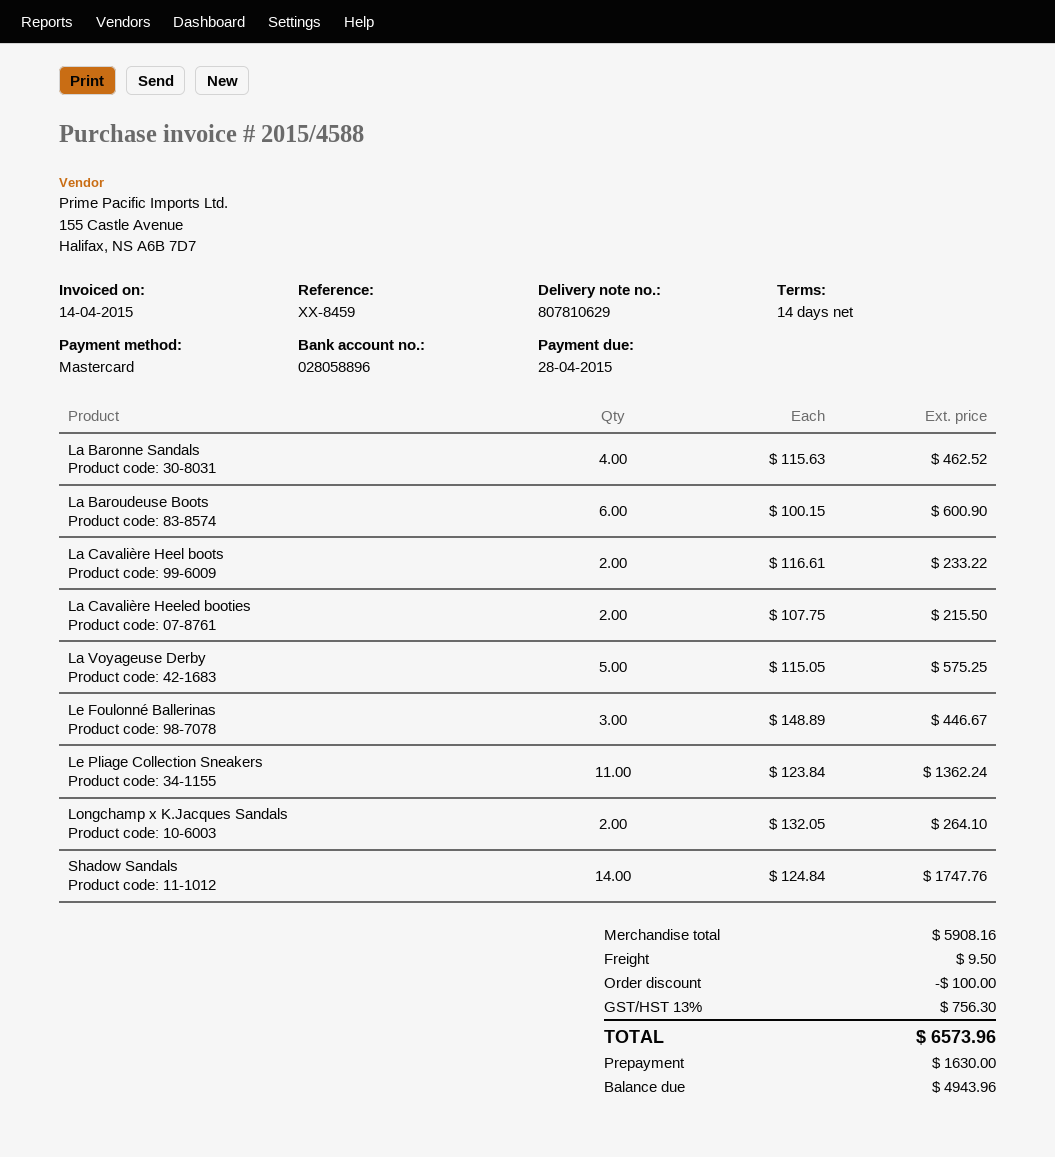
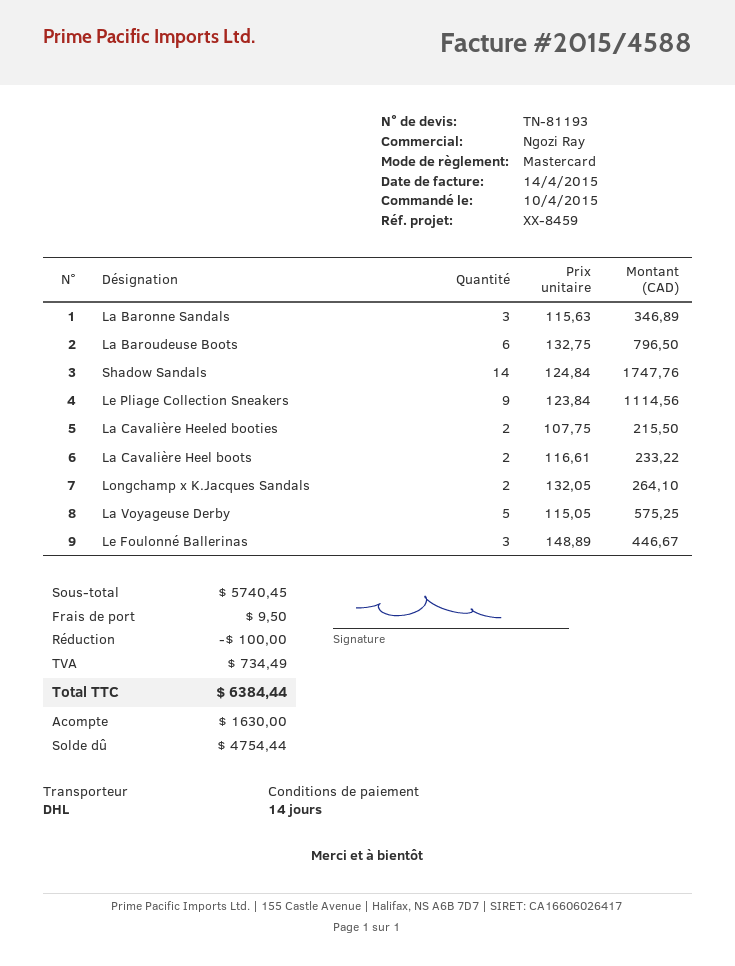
La Baronne Sandals: 4 x 115.63 = 462.52 -> 3 x 115.63 = 346.89
La Baroudeuse Boots: 6 x 100.15 = 600.90 -> 6 x 132.75 = 796.50
Le Pliage Collection Sneakers: 11 x 123.84 = 1362.24 -> 9 x 123.84 = 1114.56
subtotal: 5908.16 -> 5740.45
tax: 756.30 -> 734.49
total: 6573.96 -> 6384.44
balance: 4943.96 -> 4754.44

